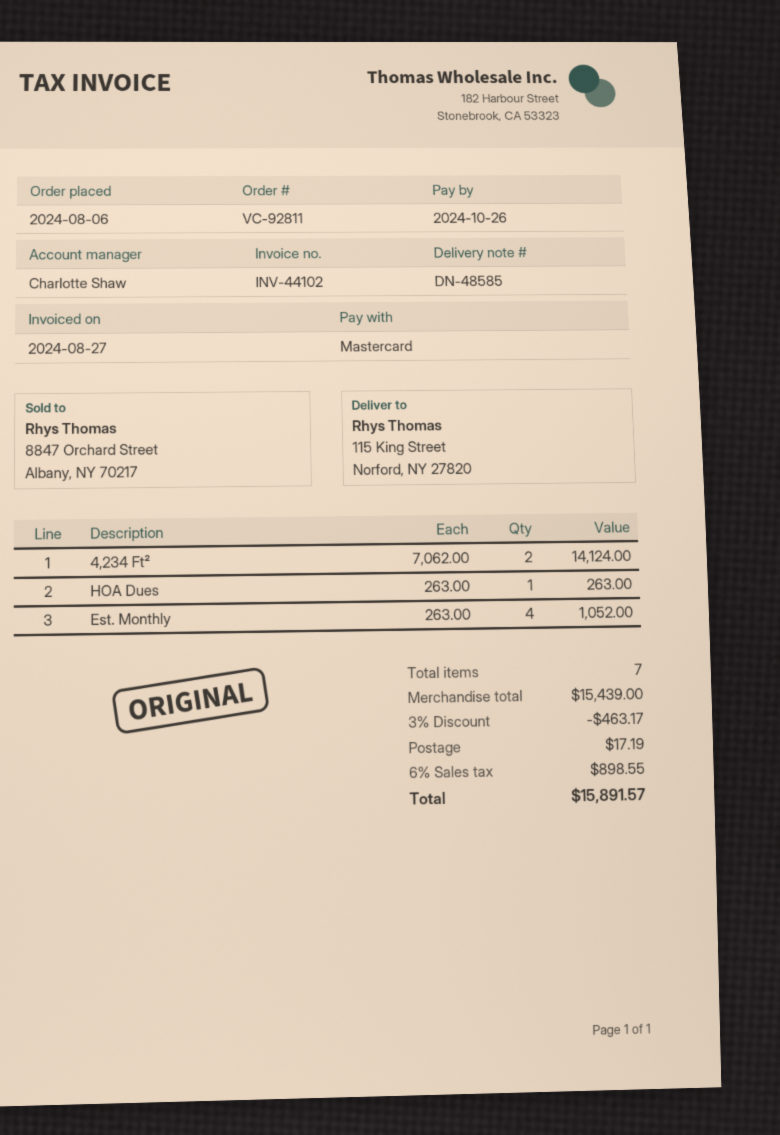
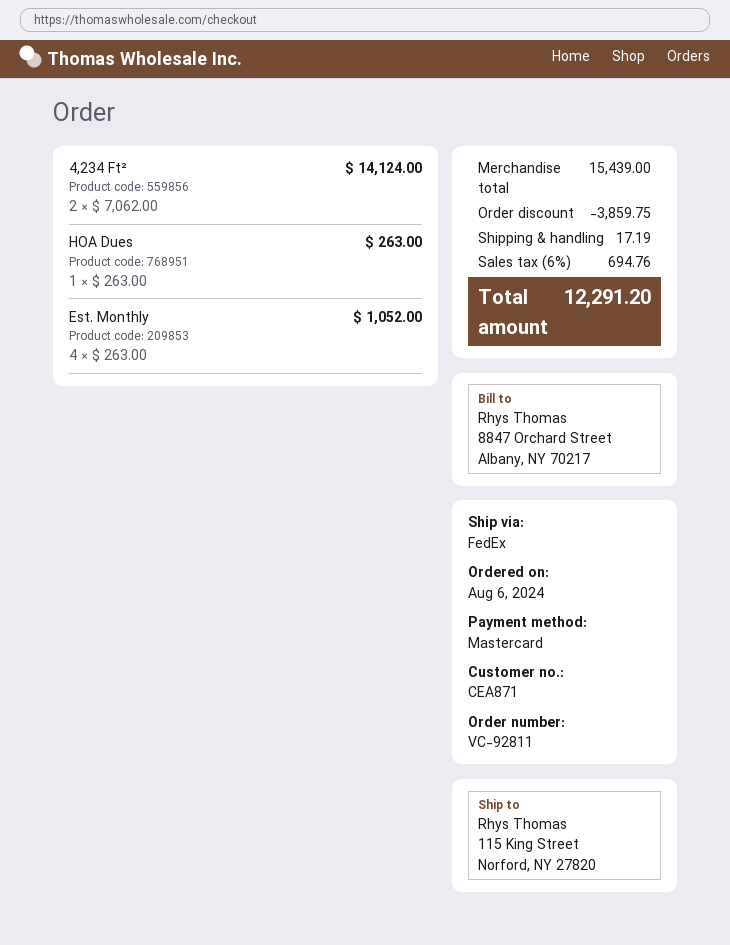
discount: 463.17 -> 3859.75
tax: 6% = 898.55 -> 6% = 694.76
total: 15891.57 -> 12291.20

